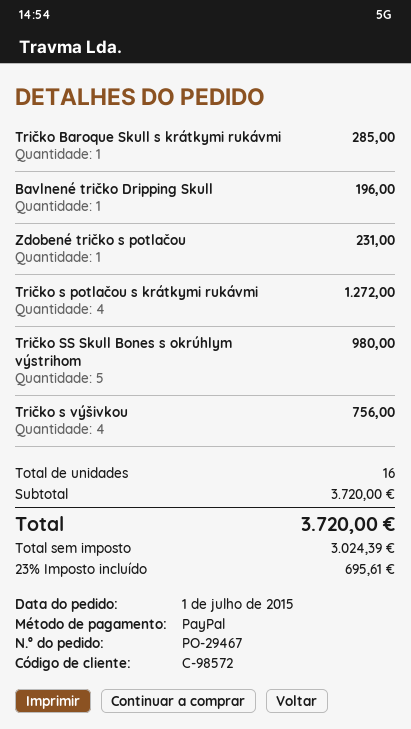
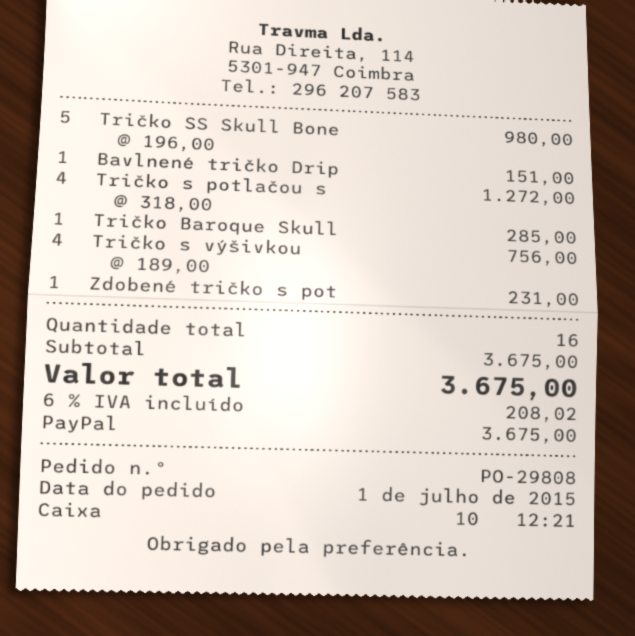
order number: PO-29467 -> PO-29808
Bavlnené tričko Dripping Skull: 1 for 196.00 -> 1 for 151.00
subtotal: 3720.00 -> 3675.00
tax: 23% = 695.61 -> 6% = 208.02
total: 3720.00 -> 3675.00

